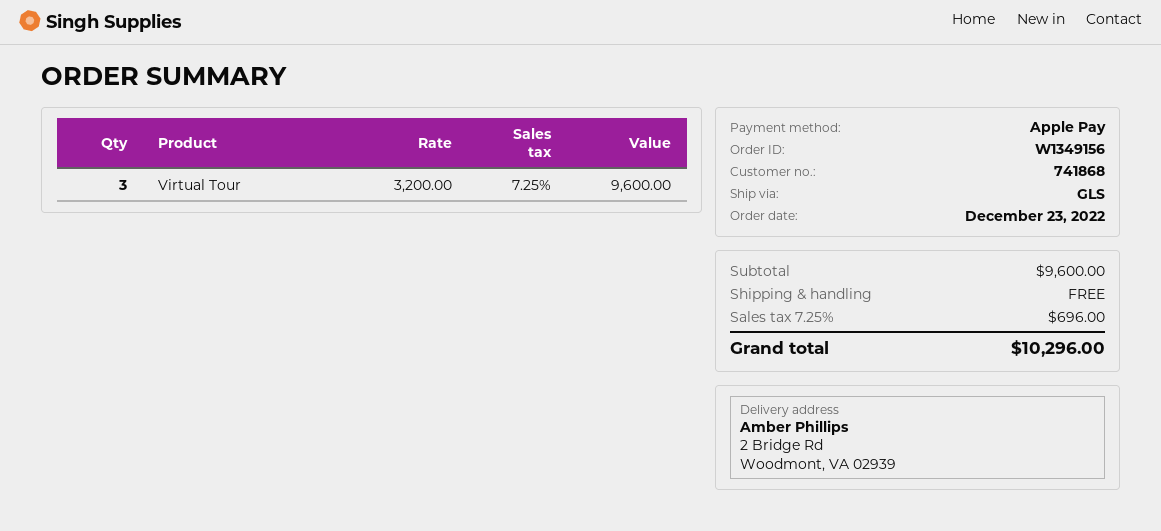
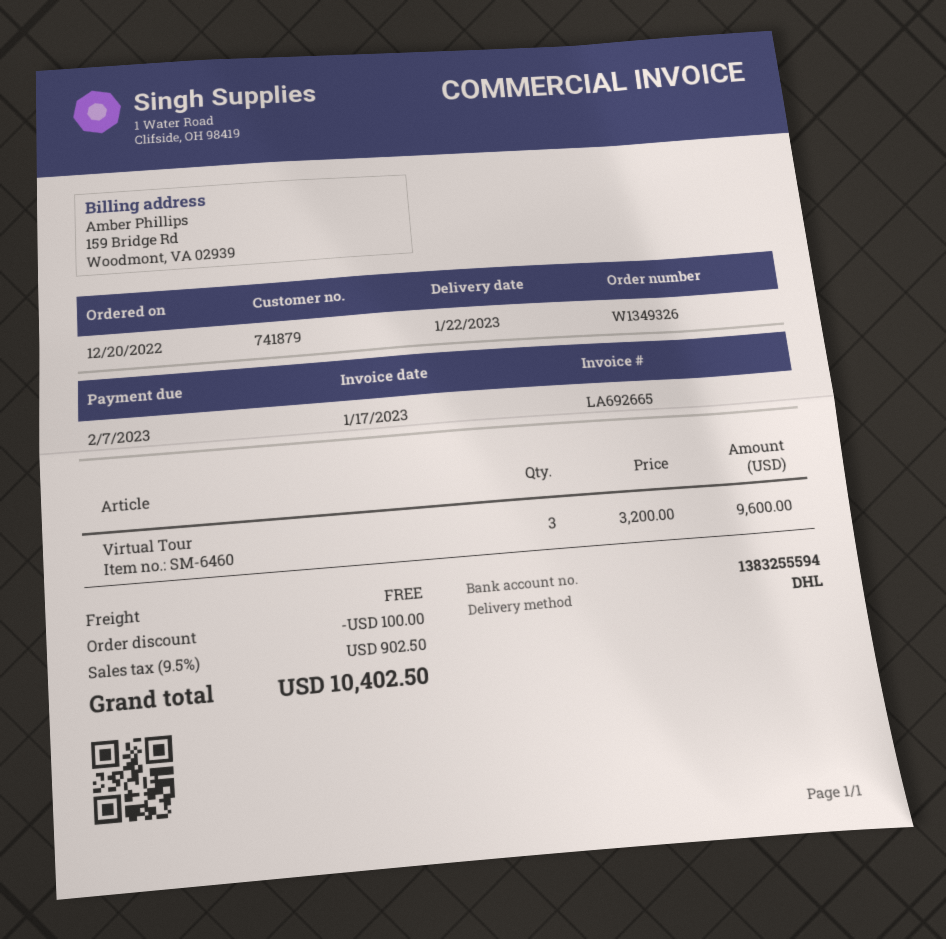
order number: W1349156 -> W1349326
order date: 2022-12-23 -> 2022-12-20
customer number: 741868 -> 741879
shipping method: GLS -> DHL
discount: none -> 100.00
tax: 7.25% = 696.00 -> 9.5% = 902.50
total: 10296.00 -> 10402.50

